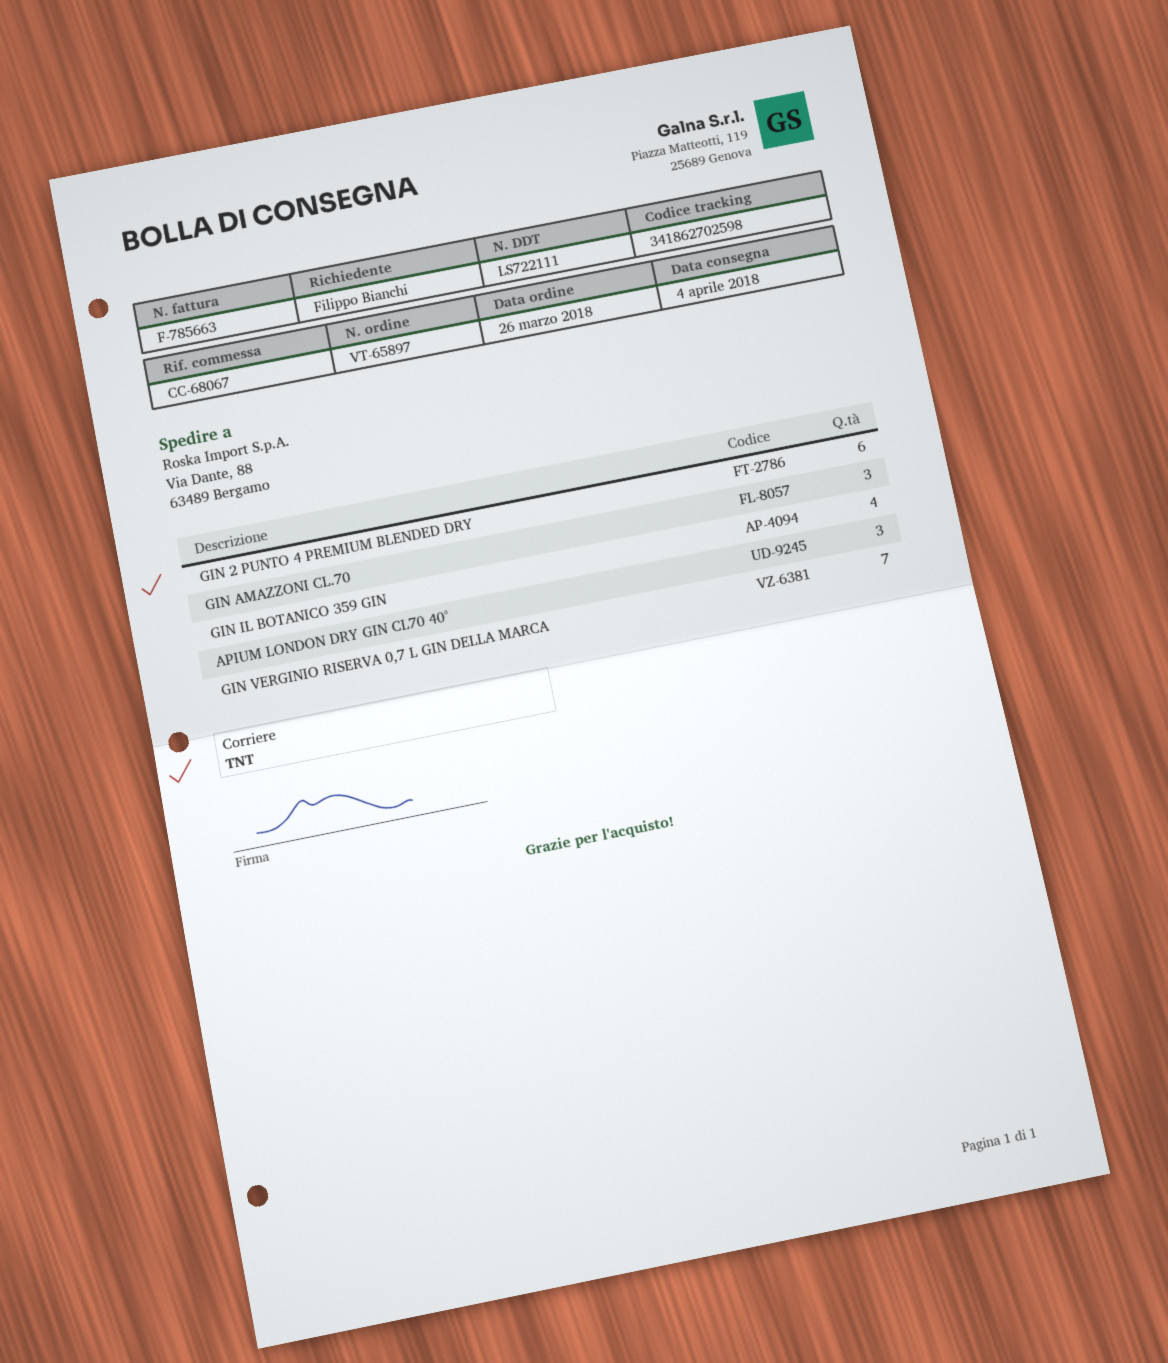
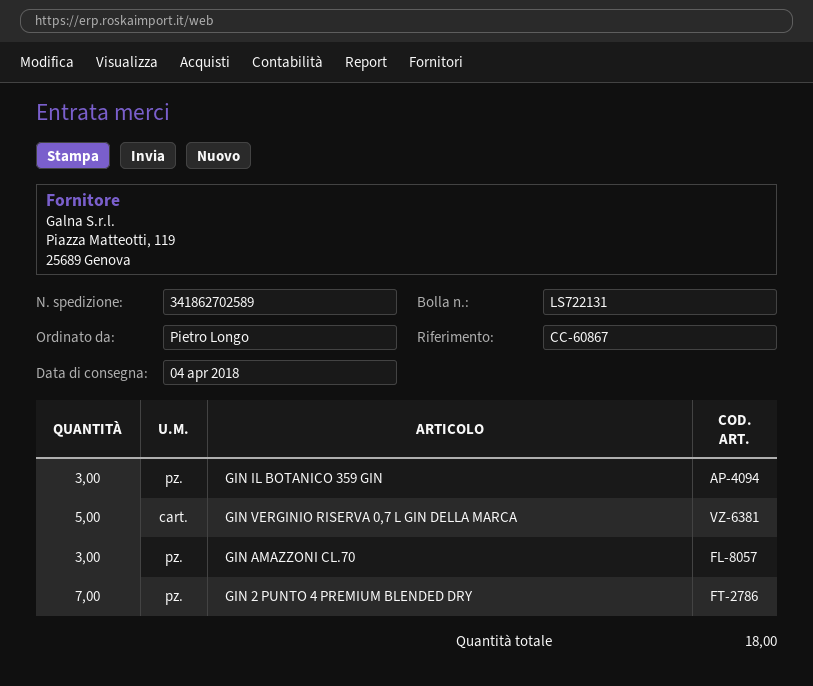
delivery note number: LS722111 -> LS722131
reference: CC-68067 -> CC-60867
ordered by: Filippo Bianchi -> Pietro Longo
tracking number: 341862702598 -> 341862702589
GIN 2 PUNTO 4 PREMIUM BLENDED DRY: 6 -> 7
GIN IL BOTANICO 359 GIN: 4 -> 3
APIUM LONDON DRY GIN CL70 40°: 3 -> none
GIN VERGINIO RISERVA 0,7 L GIN DELLA MARCA: 7 -> 5

